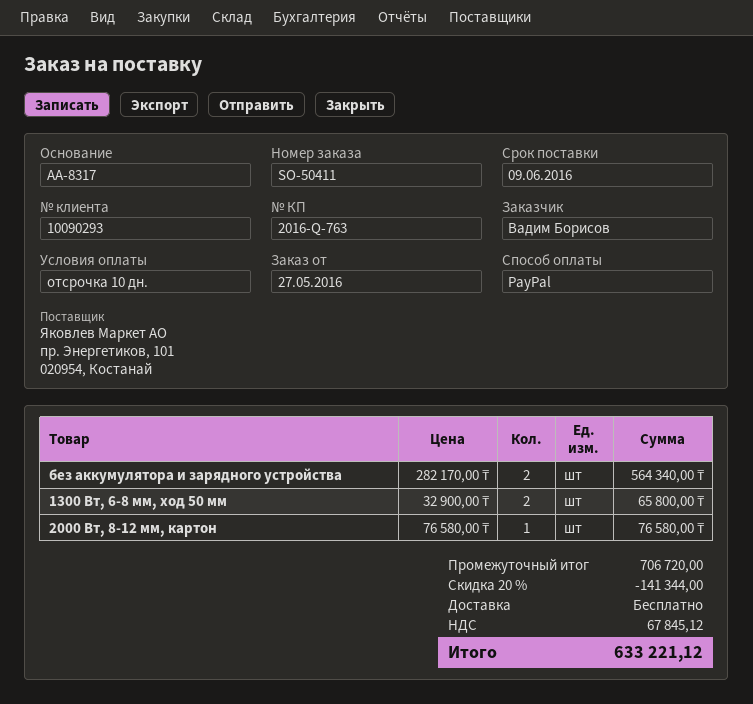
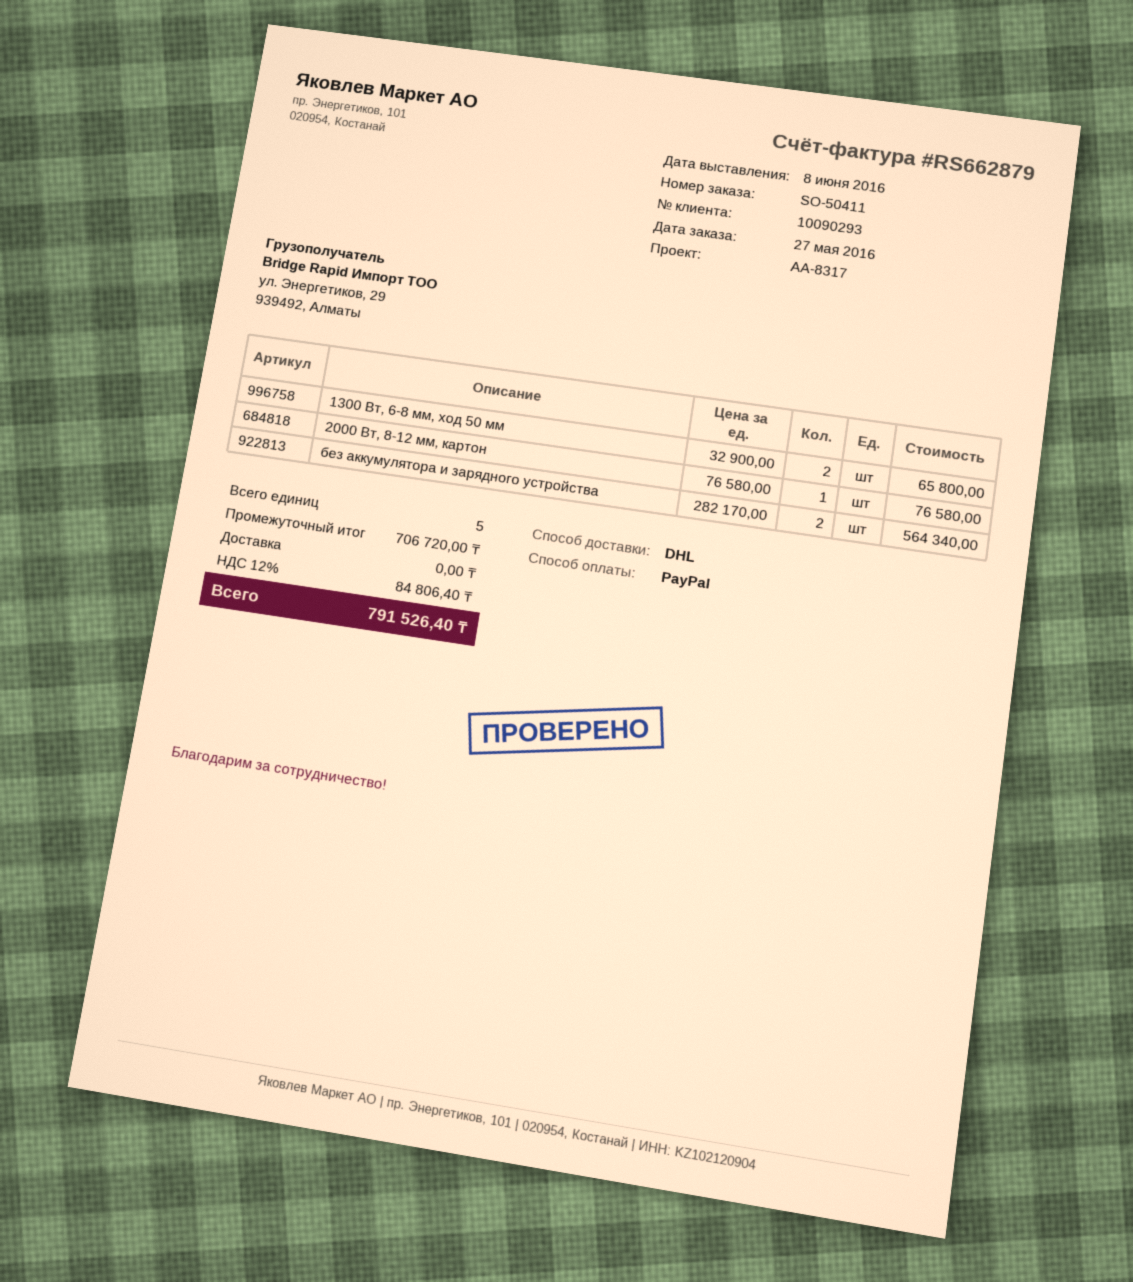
discount: 20% = 141344.00 -> none
tax: 67845.12 -> 84806.40
total: 633221.12 -> 791526.40

